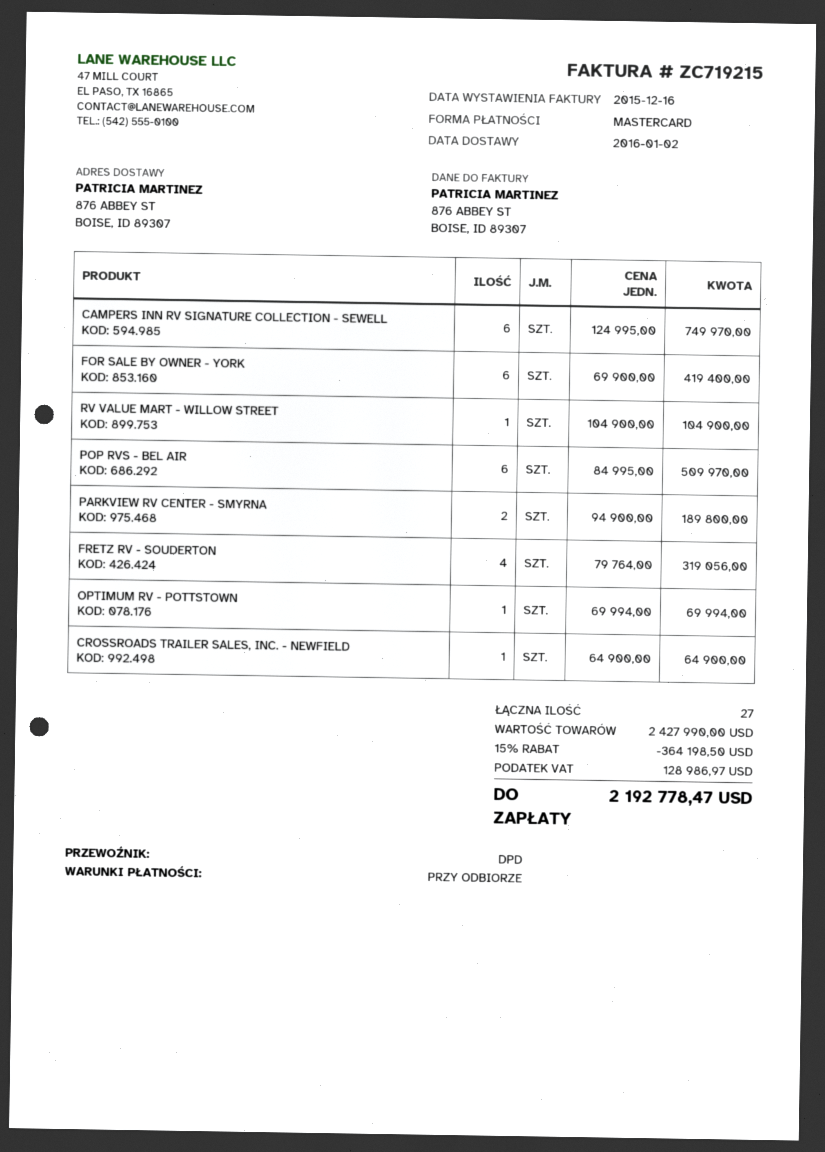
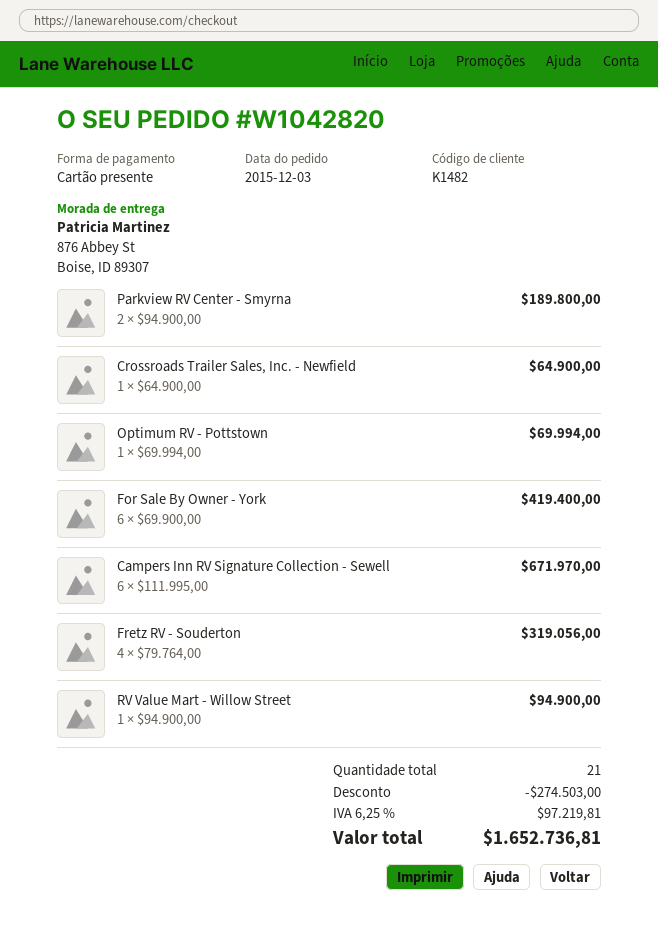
payment method: Mastercard -> gift card
CAMPERS INN RV SIGNATURE COLLECTION - SEWELL: 6 x 124995.00 = 749970.00 -> 6 x 111995.00 = 671970.00
RV VALUE MART - WILLOW STREET: 1 x 104900.00 = 104900.00 -> 1 x 94900.00 = 94900.00
POP RVS - BEL AIR: 6 x 84995.00 = 509970.00 -> none
total quantity: 27 -> 21
discount: 364198.50 -> 274503.00
tax: 128986.97 -> 97219.81
total: 2192778.47 -> 1652736.81

